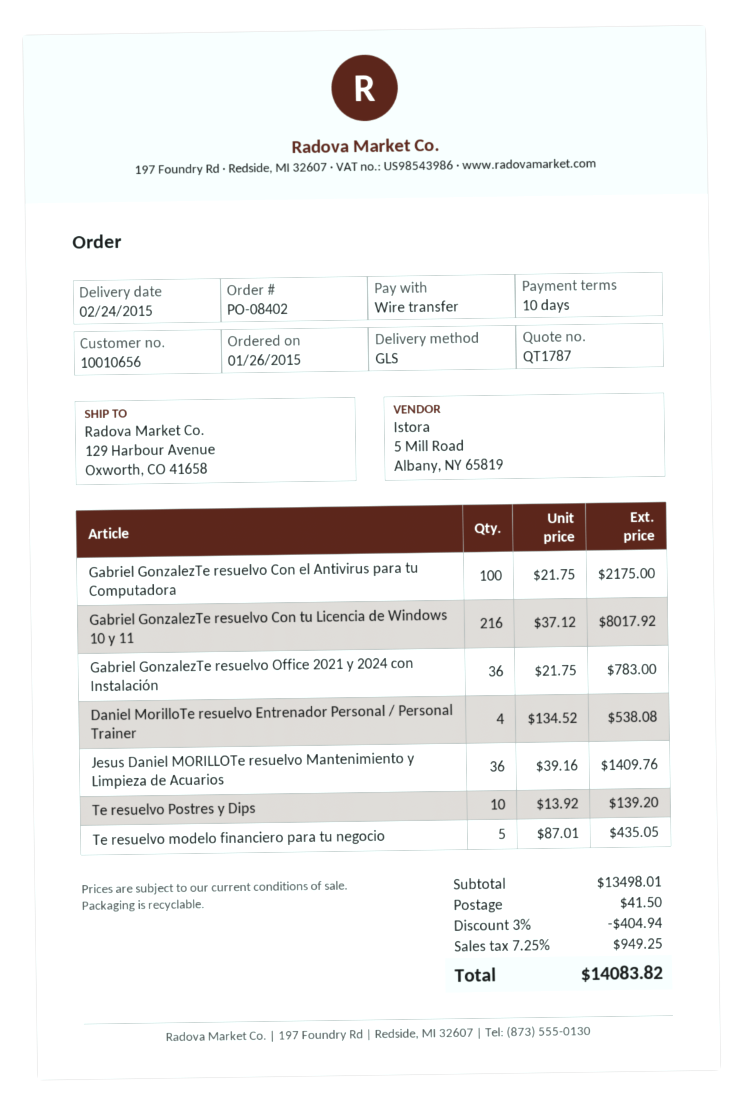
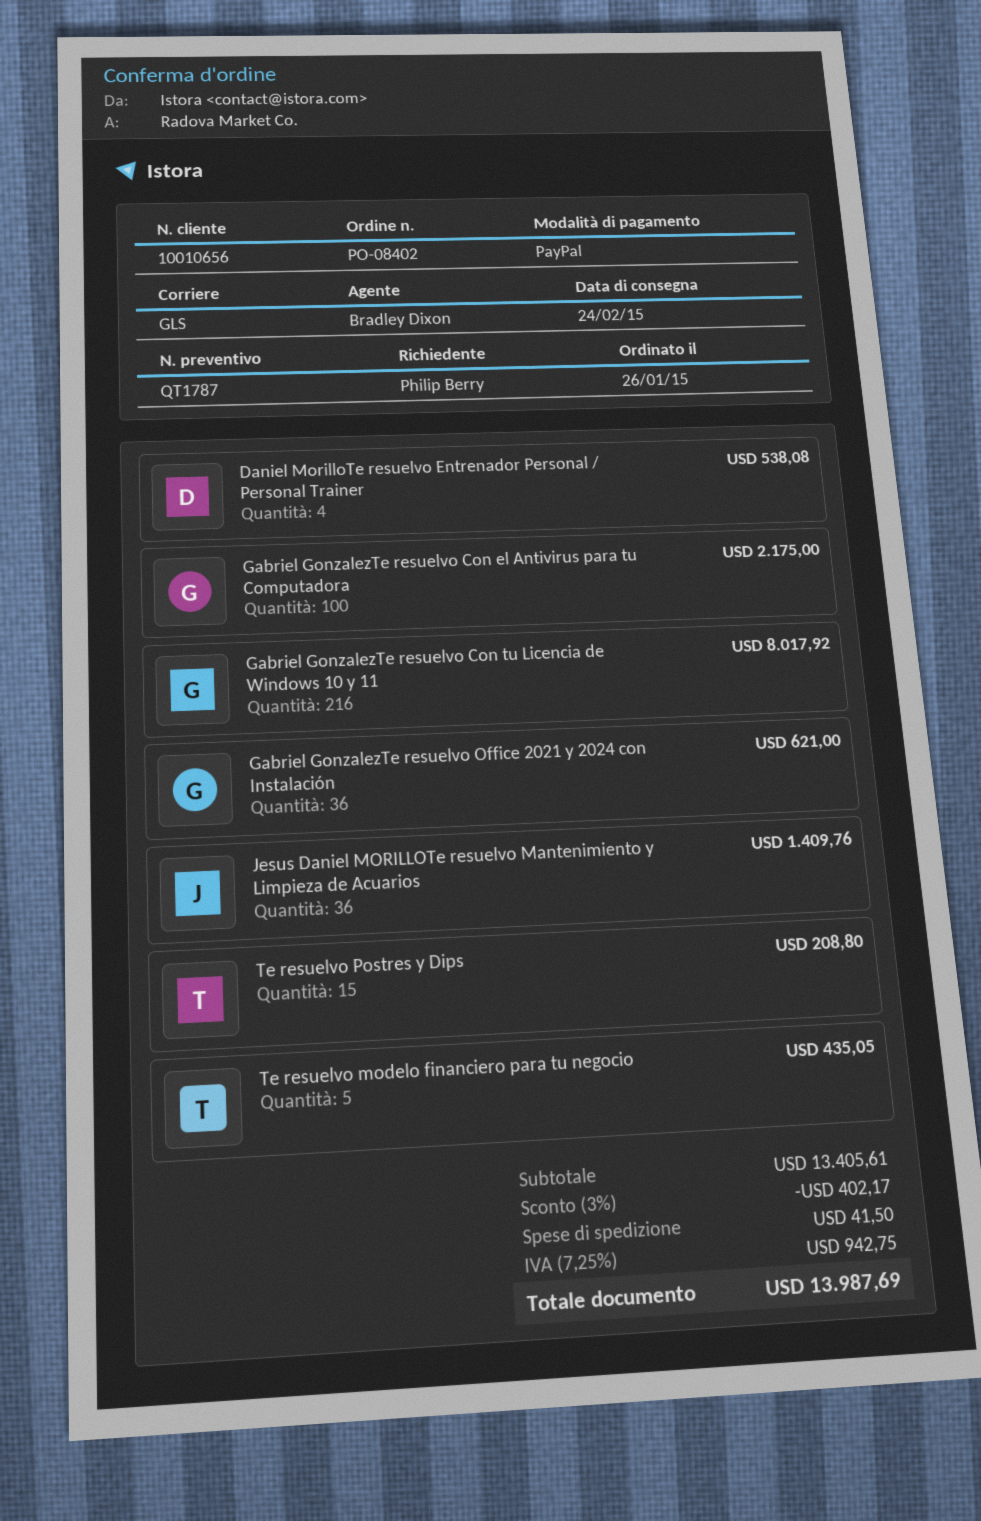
payment method: bank transfer -> PayPal
Gabriel GonzalezTe resuelvo Office 2021 y 2024 con Instalación: 36 for 783.00 -> 36 for 621.00
Te resuelvo Postres y Dips: 10 for 139.20 -> 15 for 208.80
subtotal: 13498.01 -> 13405.61
discount: 3% = 404.94 -> 3% = 402.17
tax: 7.25% = 949.25 -> 7.25% = 942.75
total: 14083.82 -> 13987.69

